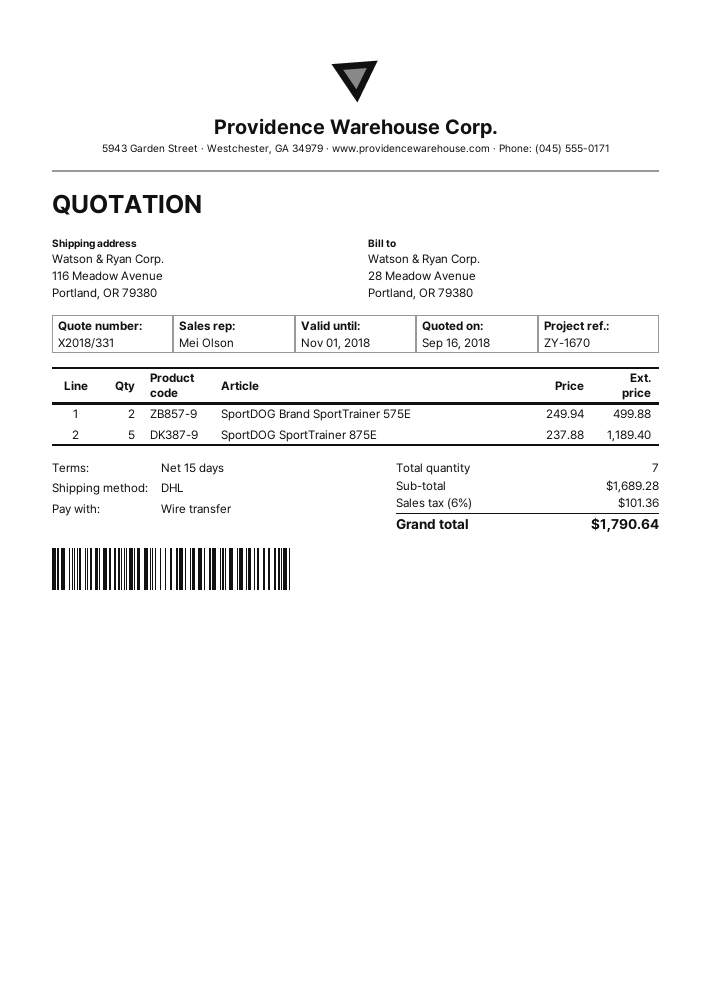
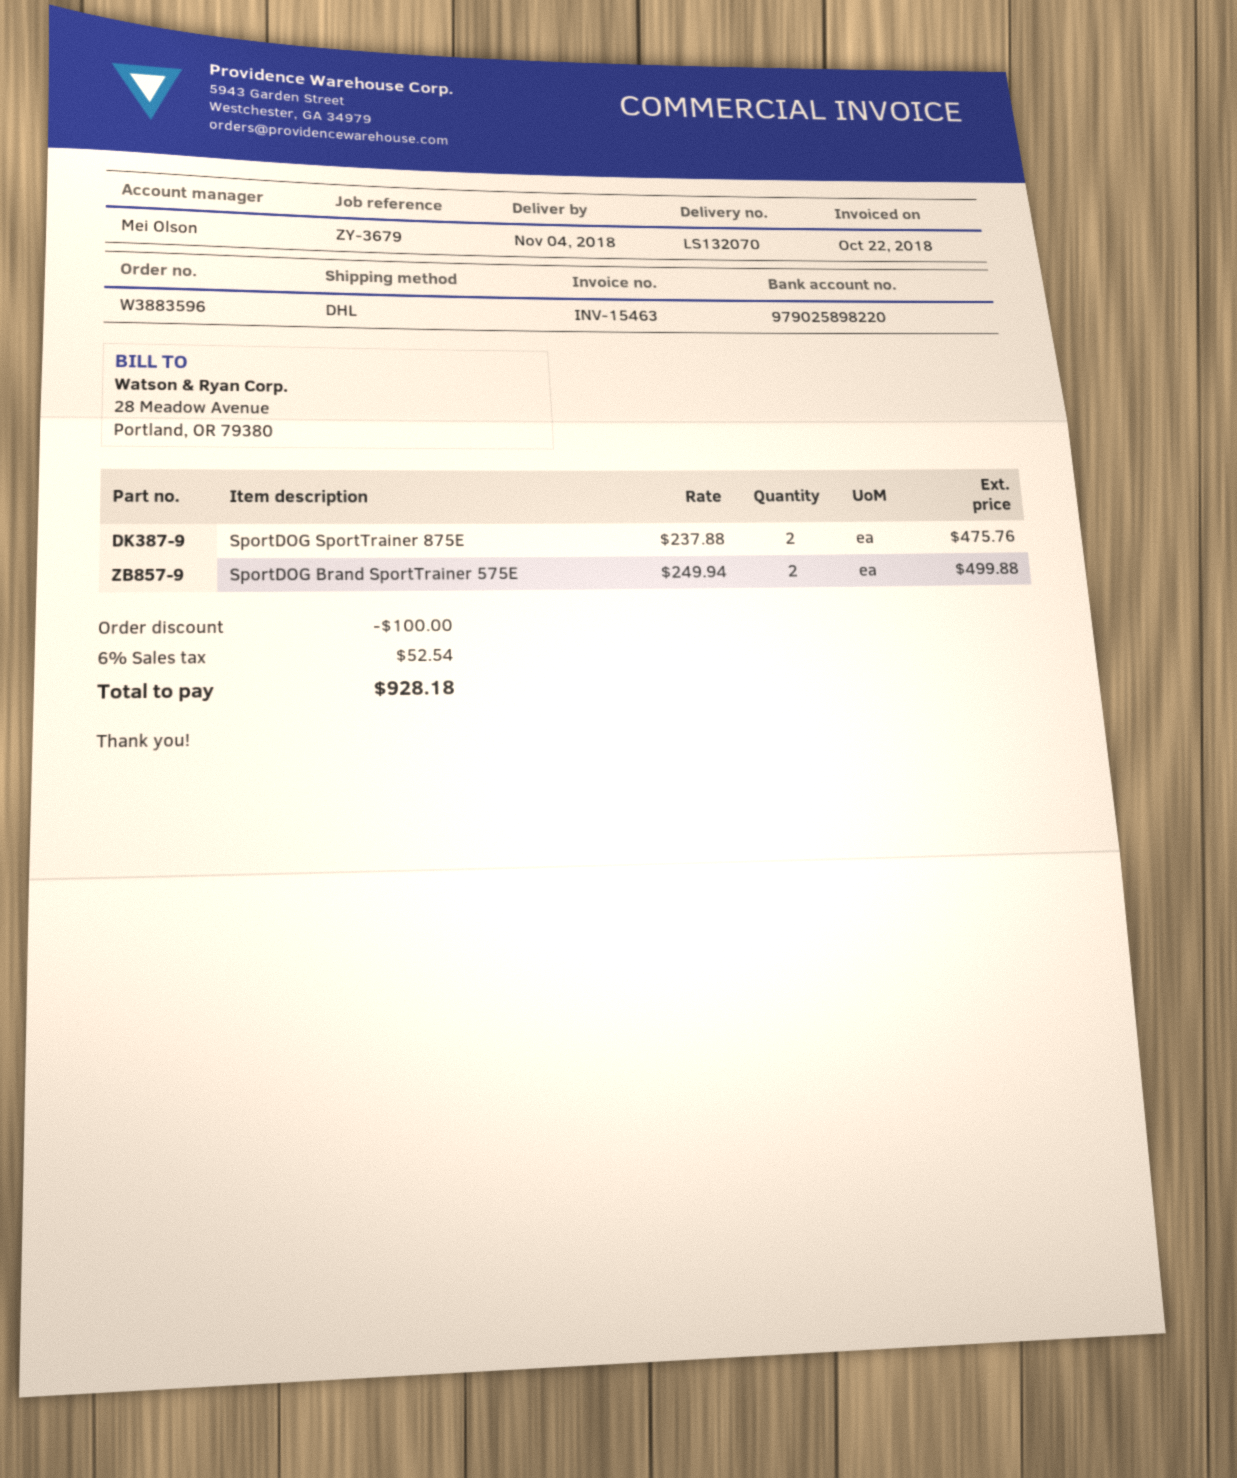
reference: ZY-1670 -> ZY-3679
SportDOG SportTrainer 875E: 5 x 237.88 = 1189.40 -> 2 x 237.88 = 475.76
discount: none -> 100.00
tax: 6% = 101.36 -> 6% = 52.54
total: 1790.64 -> 928.18

